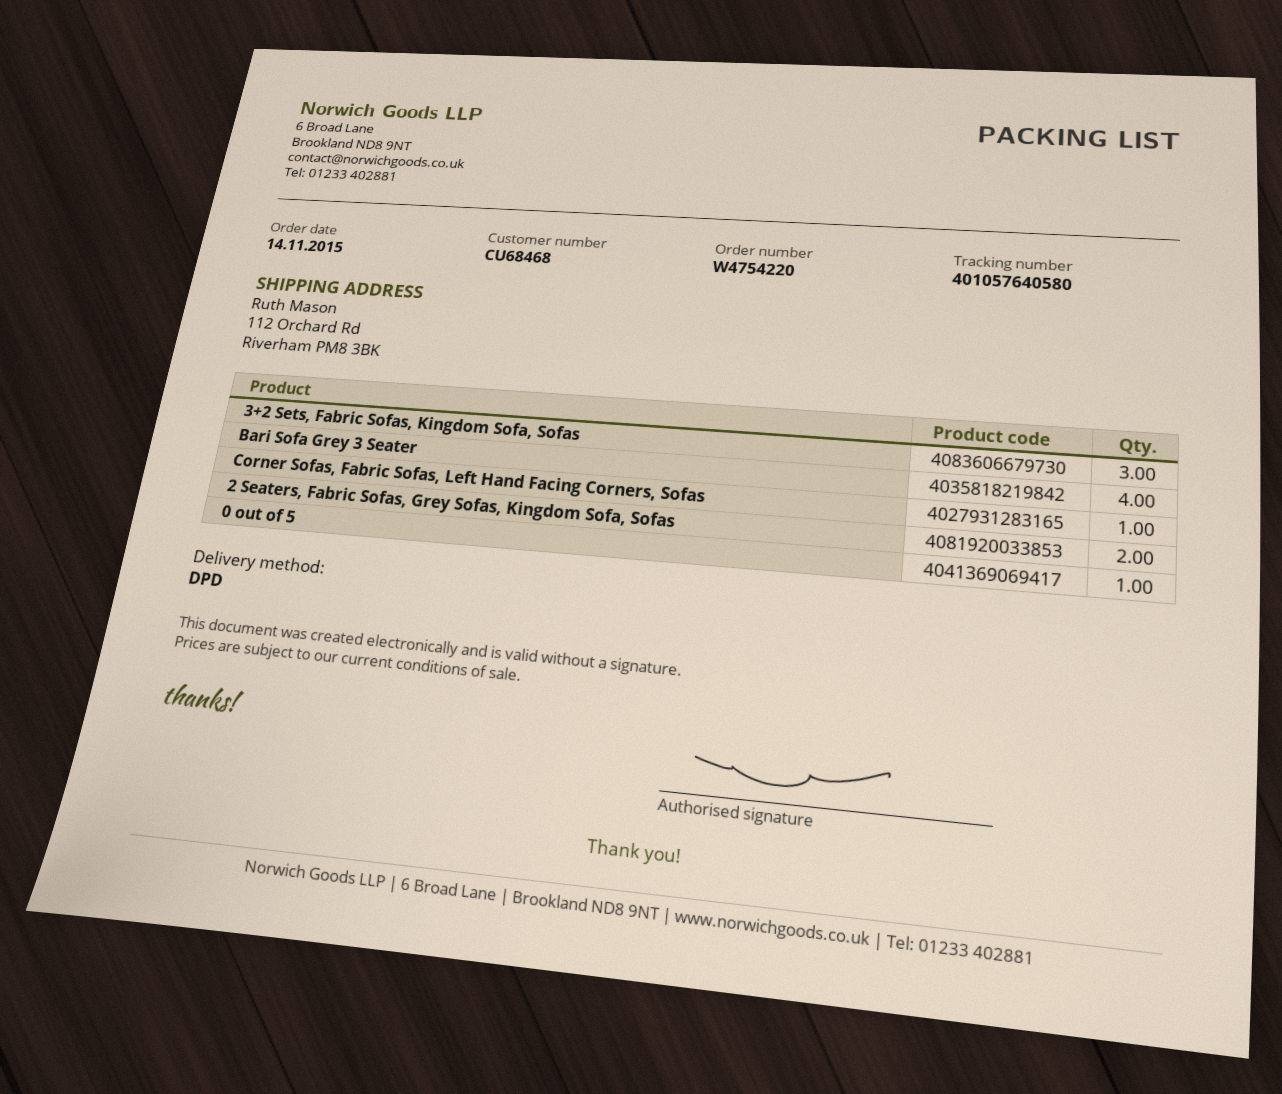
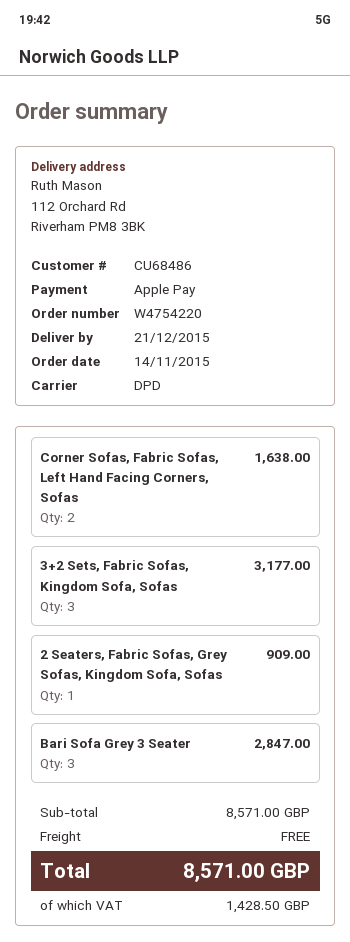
customer number: CU68468 -> CU68486
Bari Sofa Grey 3 Seater: 4 -> 3
Corner Sofas, Fabric Sofas, Left Hand Facing Corners, Sofas: 1 -> 2
2 Seaters, Fabric Sofas, Grey Sofas, Kingdom Sofa, Sofas: 2 -> 1
0 out of 5: 1 -> none

